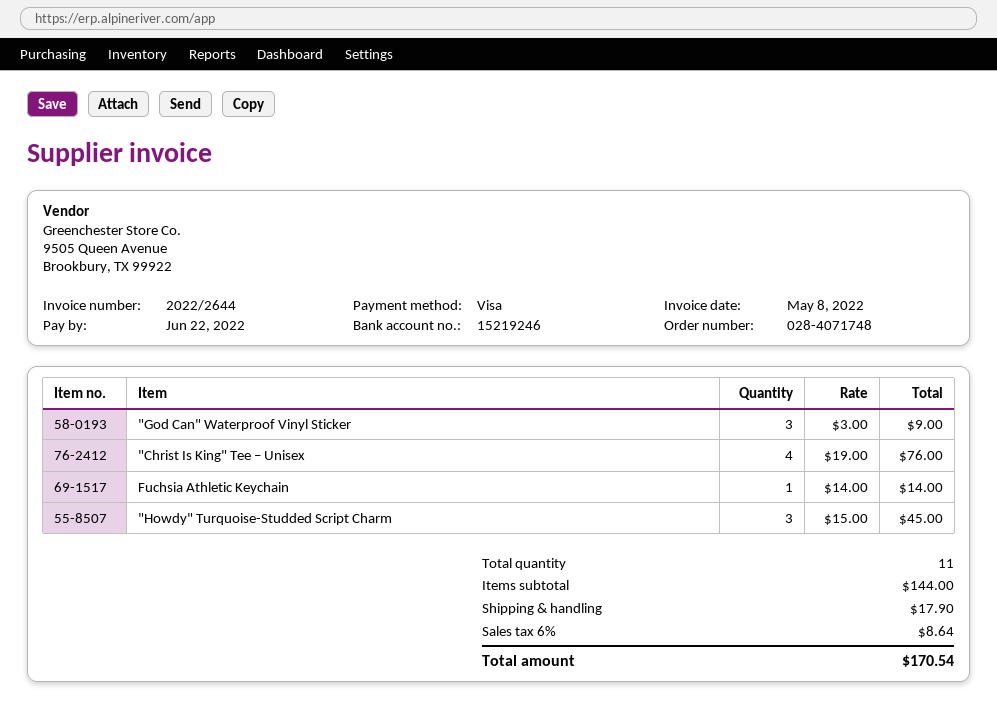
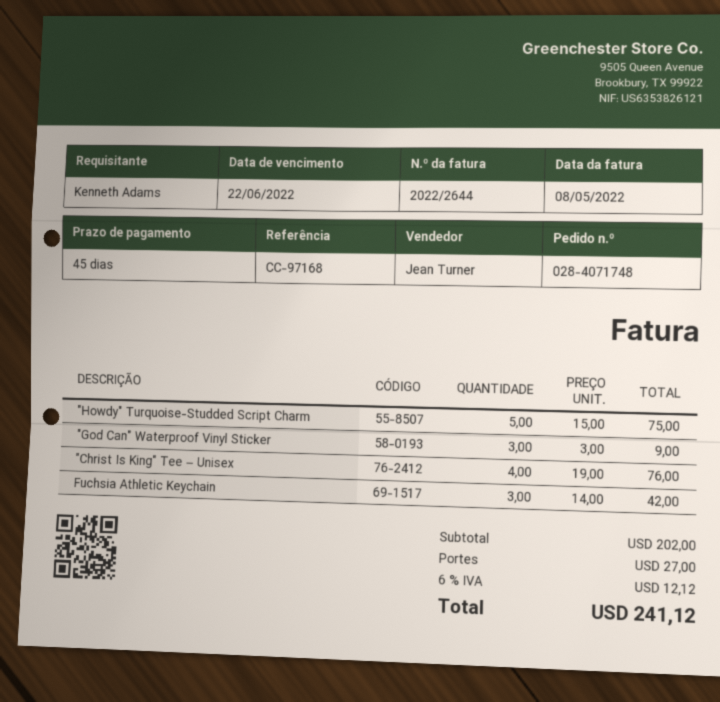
Fuchsia Athletic Keychain: 1 x 14.00 = 14.00 -> 3 x 14.00 = 42.00
"Howdy" Turquoise-Studded Script Charm: 3 x 15.00 = 45.00 -> 5 x 15.00 = 75.00
subtotal: 144.00 -> 202.00
shipping: 17.90 -> 27.00
tax: 6% = 8.64 -> 6% = 12.12
total: 170.54 -> 241.12

